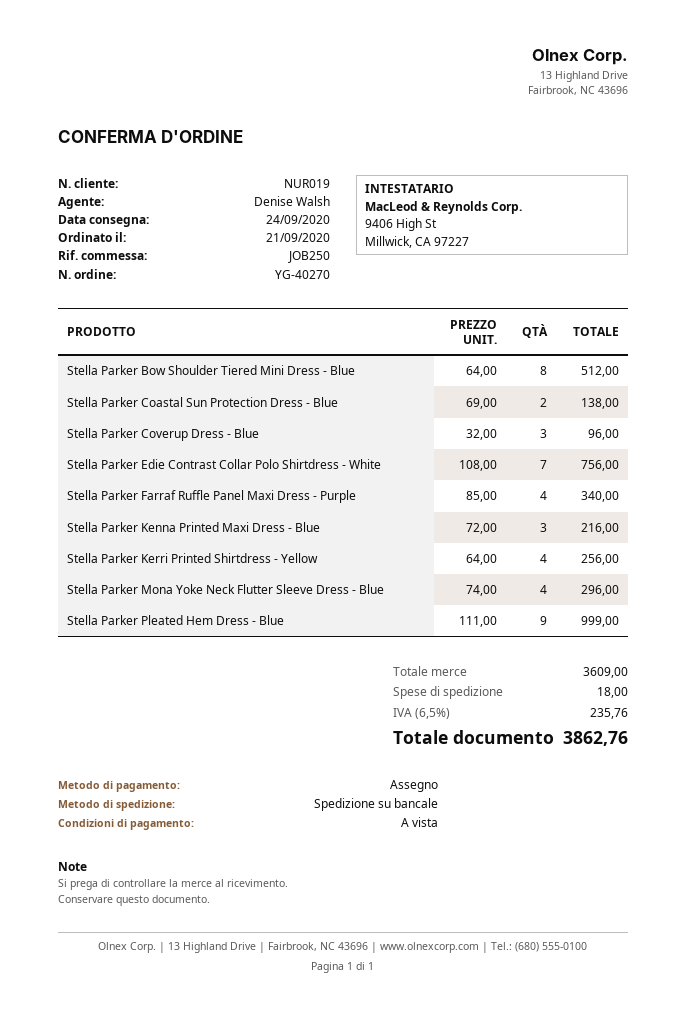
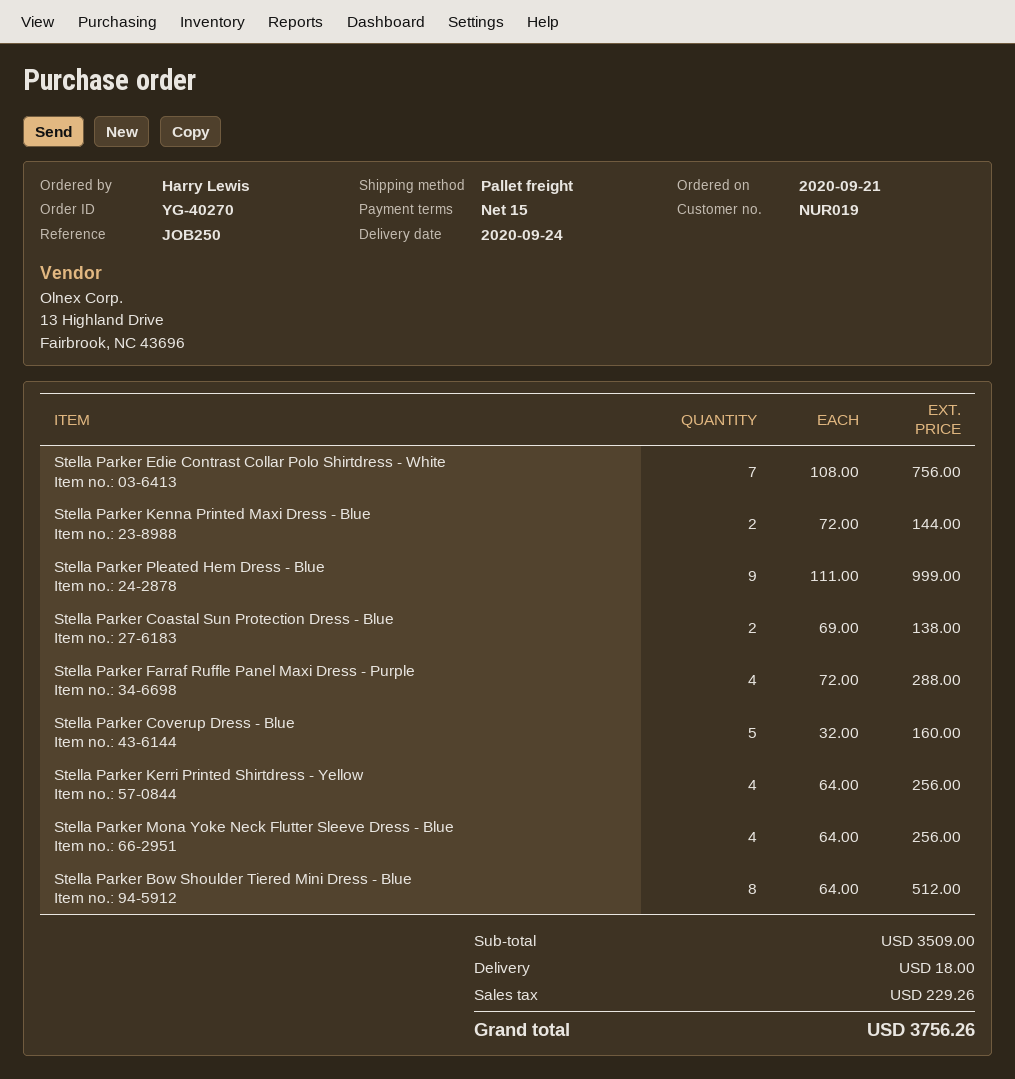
payment terms: on receipt -> 15 days
Stella Parker Coverup Dress - Blue: 3 x 32.00 = 96.00 -> 5 x 32.00 = 160.00
Stella Parker Farraf Ruffle Panel Maxi Dress - Purple: 4 x 85.00 = 340.00 -> 4 x 72.00 = 288.00
Stella Parker Kenna Printed Maxi Dress - Blue: 3 x 72.00 = 216.00 -> 2 x 72.00 = 144.00
Stella Parker Mona Yoke Neck Flutter Sleeve Dress - Blue: 4 x 74.00 = 296.00 -> 4 x 64.00 = 256.00
subtotal: 3609.00 -> 3509.00
tax: 235.76 -> 229.26
total: 3862.76 -> 3756.26

